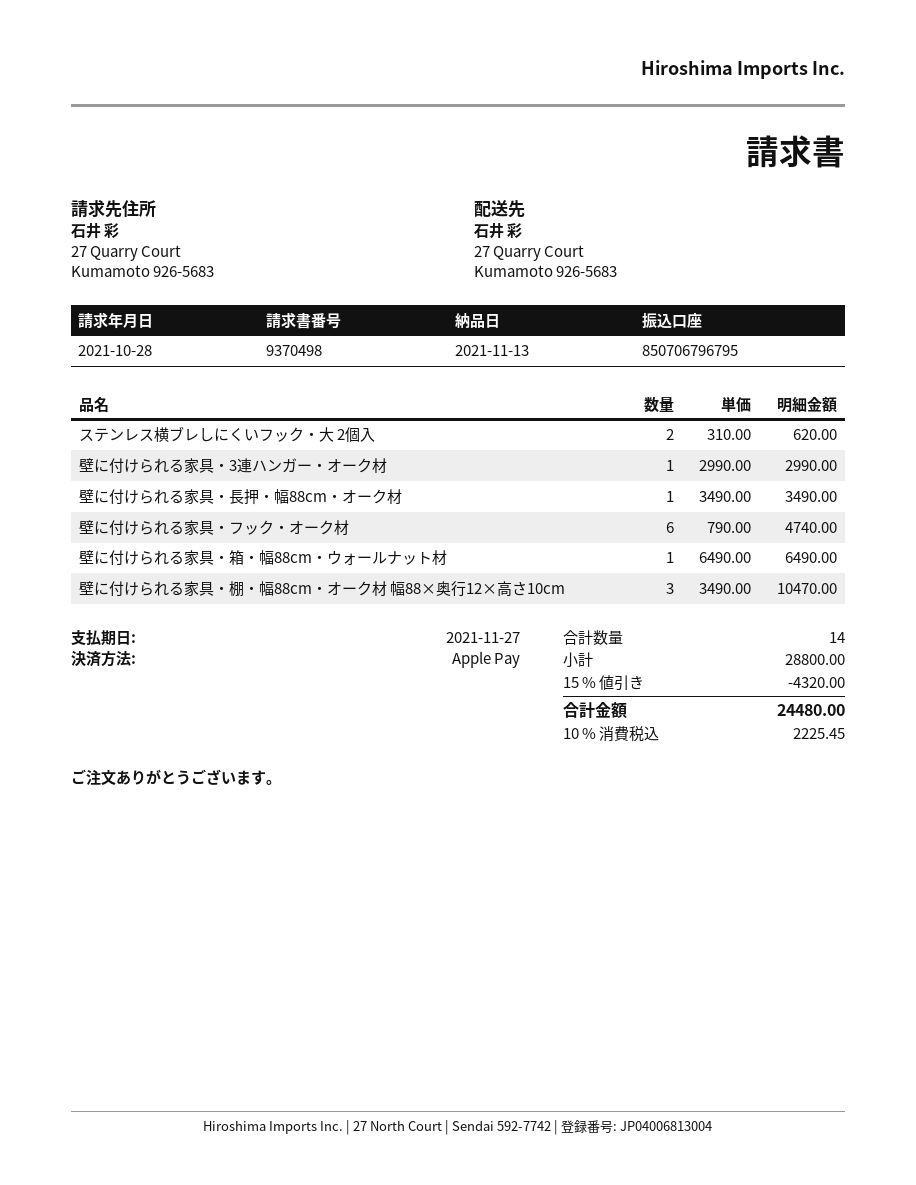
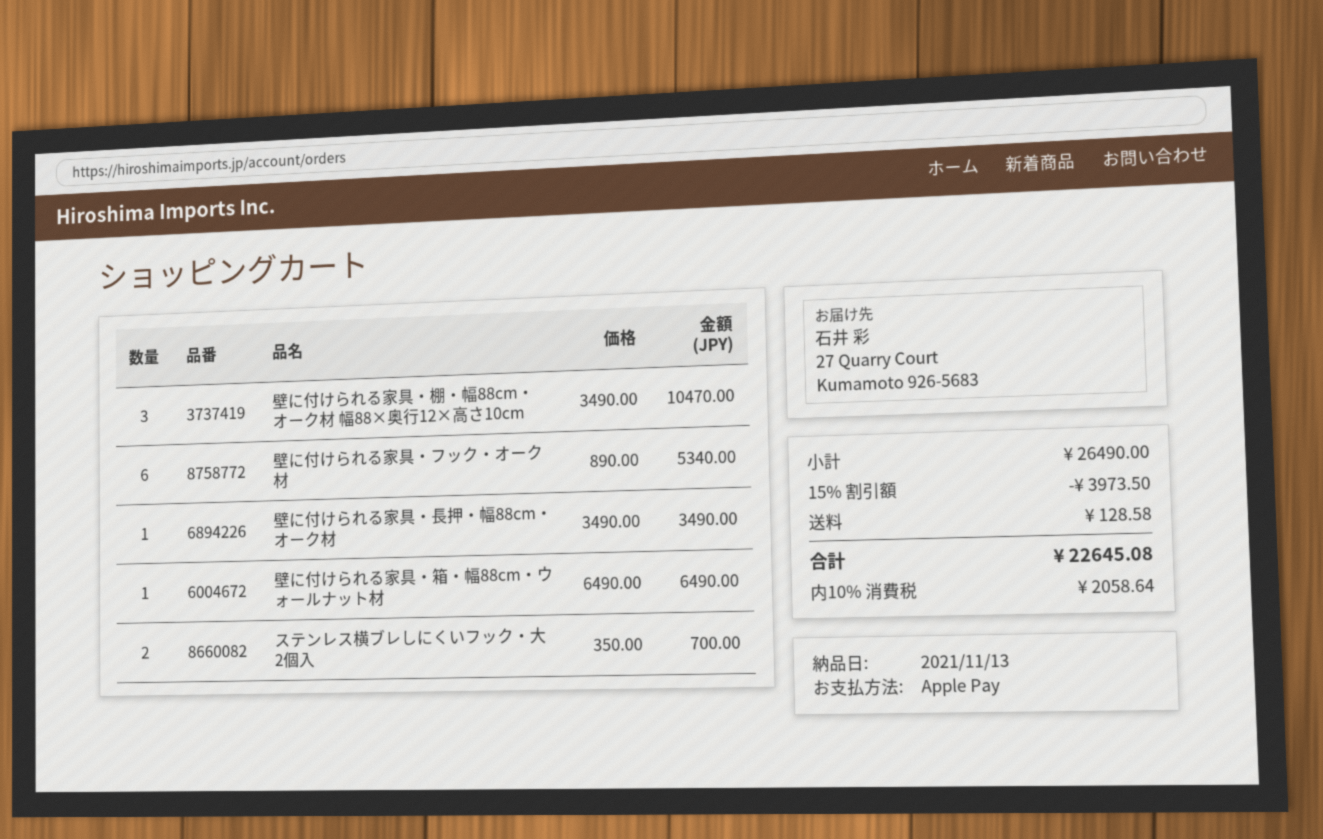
ステンレス横ブレしにくいフック・大 2個入: 2 x 310.00 = 620.00 -> 2 x 350.00 = 700.00
壁に付けられる家具・3連ハンガー・オーク材: 1 x 2990.00 = 2990.00 -> none
壁に付けられる家具・フック・オーク材: 6 x 790.00 = 4740.00 -> 6 x 890.00 = 5340.00
subtotal: 28800.00 -> 26490.00
discount: 15% = 4320.00 -> 15% = 3973.50
shipping: none -> 128.58
tax: 10% = 2225.45 -> 10% = 2058.64
total: 24480.00 -> 22645.08

